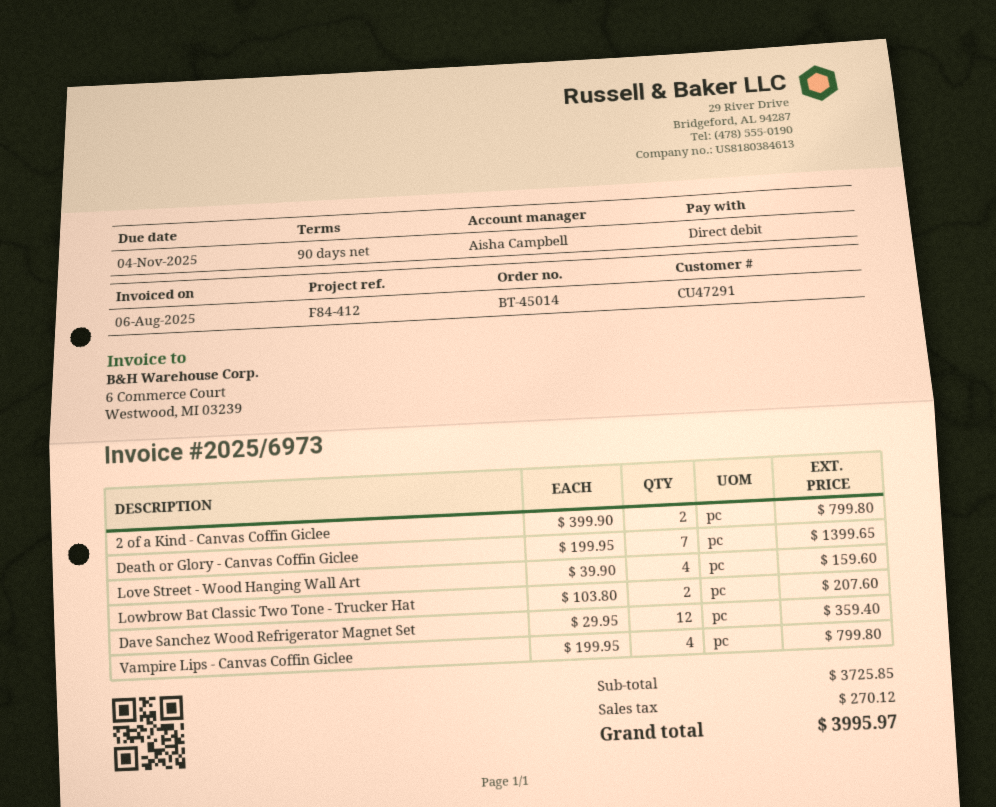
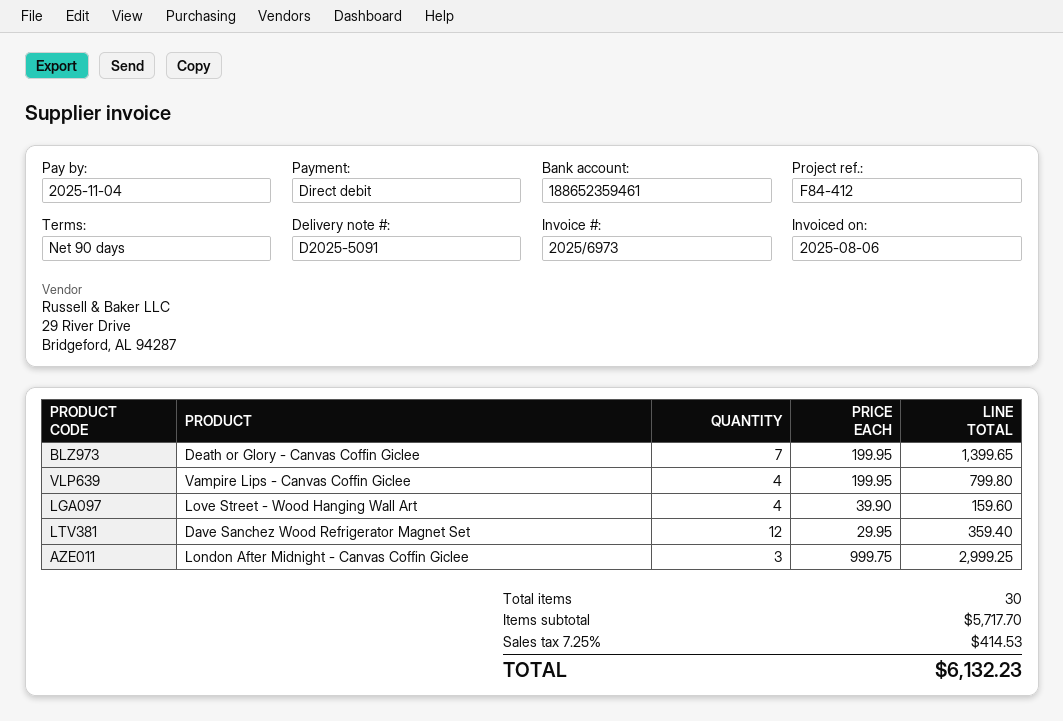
2 of a Kind - Canvas Coffin Giclee: 2 x 399.90 = 799.80 -> none
Lowbrow Bat Classic Two Tone - Trucker Hat: 2 x 103.80 = 207.60 -> none
London After Midnight - Canvas Coffin Giclee: none -> 3 x 999.75 = 2999.25
subtotal: 3725.85 -> 5717.70
tax: 270.12 -> 414.53
total: 3995.97 -> 6132.23

